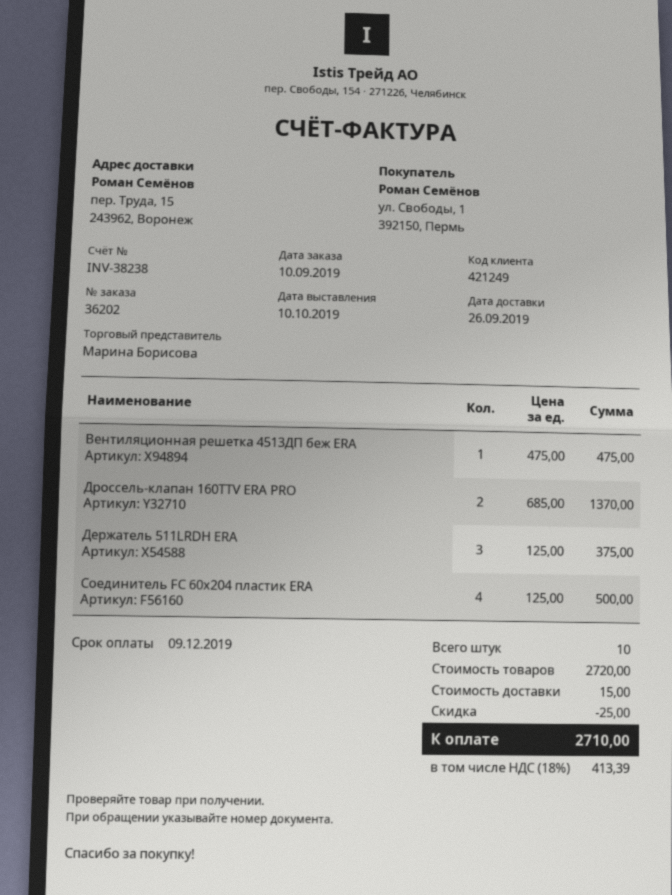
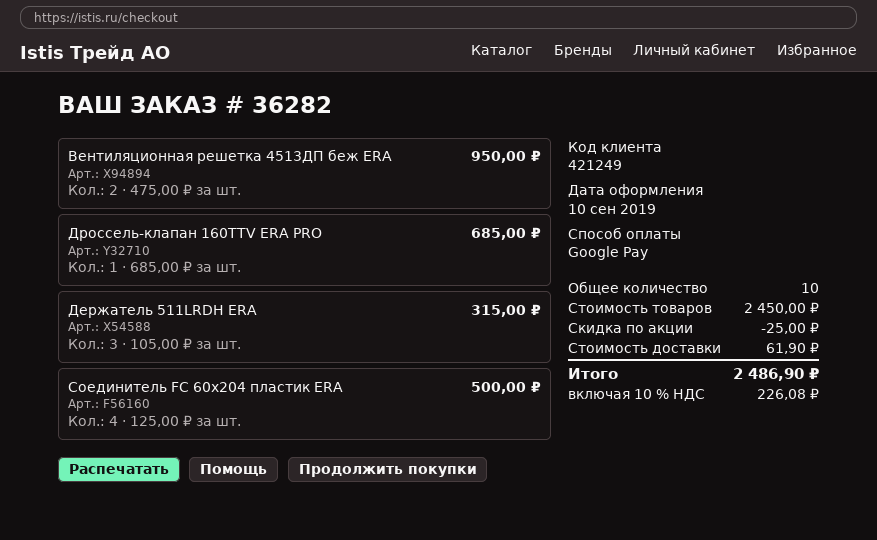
order number: 36202 -> 36282
Вентиляционная решетка 4513ДП беж ERA: 1 x 475.00 = 475.00 -> 2 x 475.00 = 950.00
Дроссель-клапан 160TTV ERA PRO: 2 x 685.00 = 1370.00 -> 1 x 685.00 = 685.00
Держатель 511LRDH ERA: 3 x 125.00 = 375.00 -> 3 x 105.00 = 315.00
subtotal: 2720.00 -> 2450.00
shipping: 15.00 -> 61.90
tax: 18% = 413.39 -> 10% = 226.08
total: 2710.00 -> 2486.90

